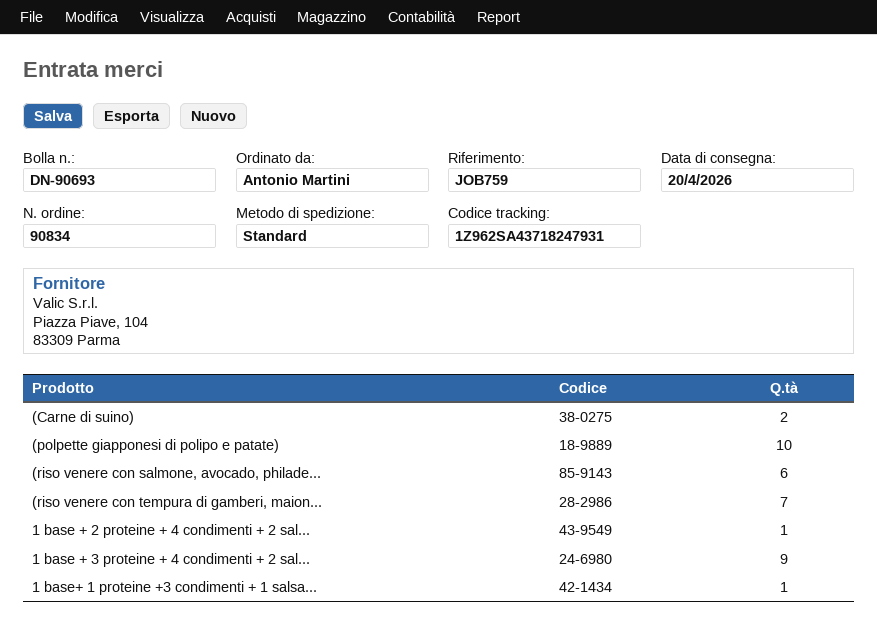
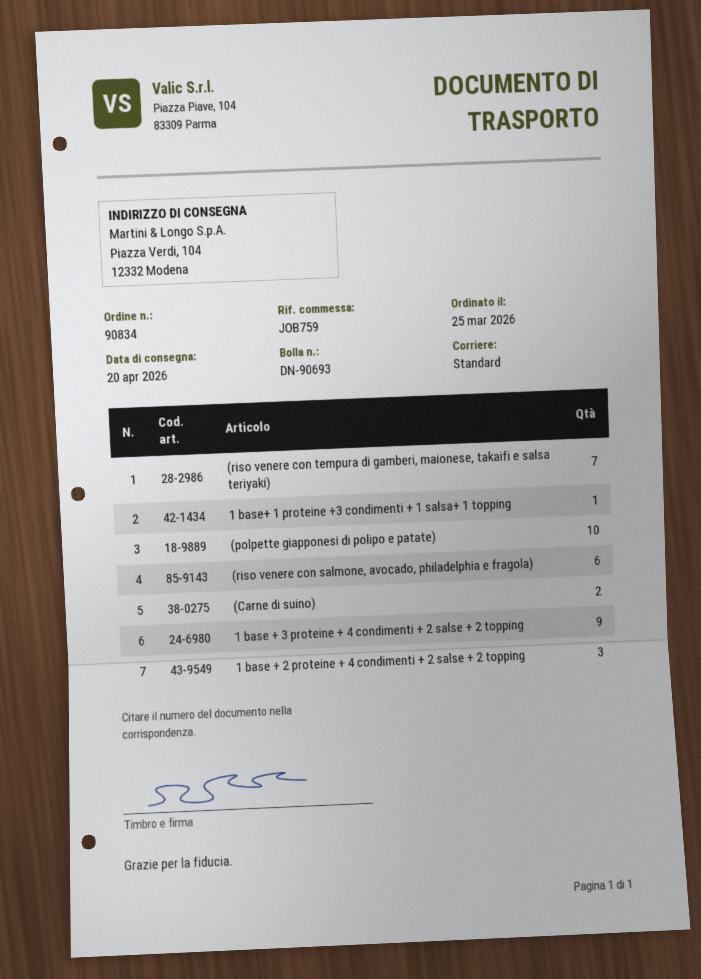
1 base + 2 proteine + 4 condimenti + 2 sal...: 1 -> 3

